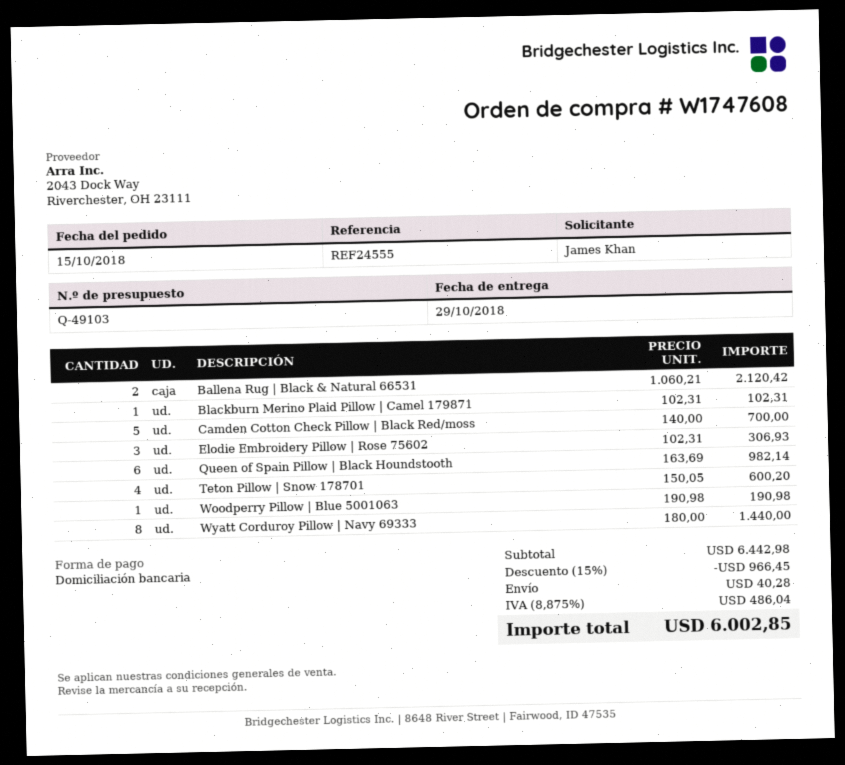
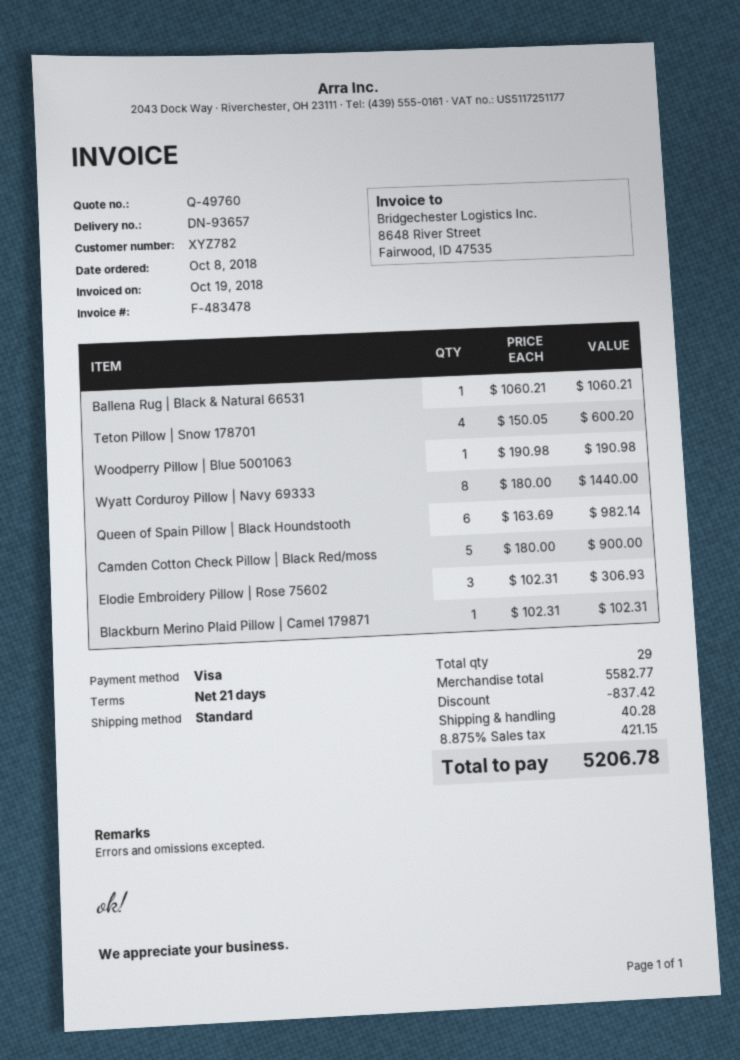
quote number: Q-49103 -> Q-49760
order date: 2018-10-15 -> 2018-10-08
payment method: direct debit -> Visa
Ballena Rug | Black & Natural 66531: 2 x 1060.21 = 2120.42 -> 1 x 1060.21 = 1060.21
Camden Cotton Check Pillow | Black Red/moss: 5 x 140.00 = 700.00 -> 5 x 180.00 = 900.00
subtotal: 6442.98 -> 5582.77
discount: 966.45 -> 837.42
tax: 8.875% = 486.04 -> 8.875% = 421.15
total: 6002.85 -> 5206.78

